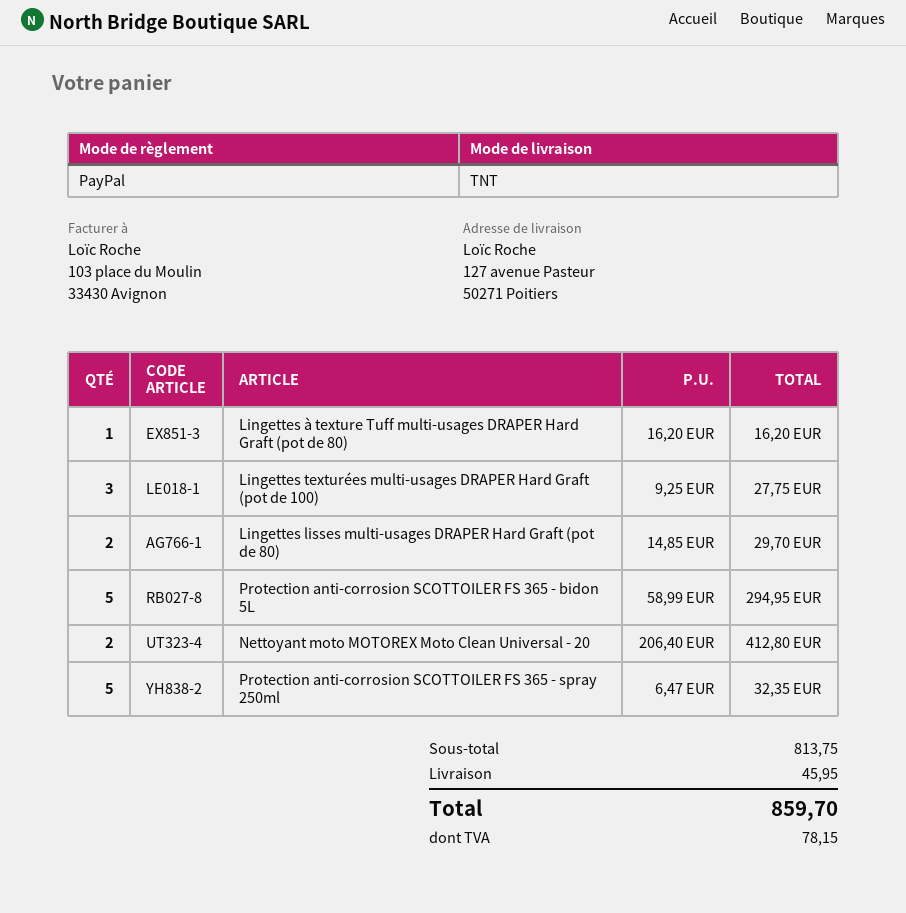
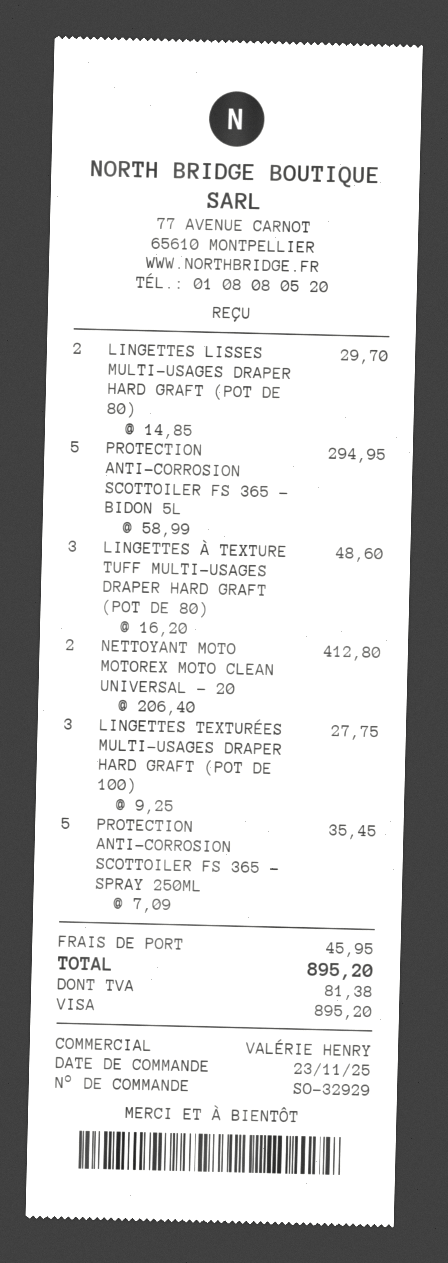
payment method: PayPal -> Visa
Lingettes à texture Tuff multi-usages DRAPER Hard Graft (pot de 80): 1 x 16.20 = 16.20 -> 3 x 16.20 = 48.60
Protection anti-corrosion SCOTTOILER FS 365 - spray 250ml: 5 x 6.47 = 32.35 -> 5 x 7.09 = 35.45
tax: 78.15 -> 81.38
total: 859.70 -> 895.20

